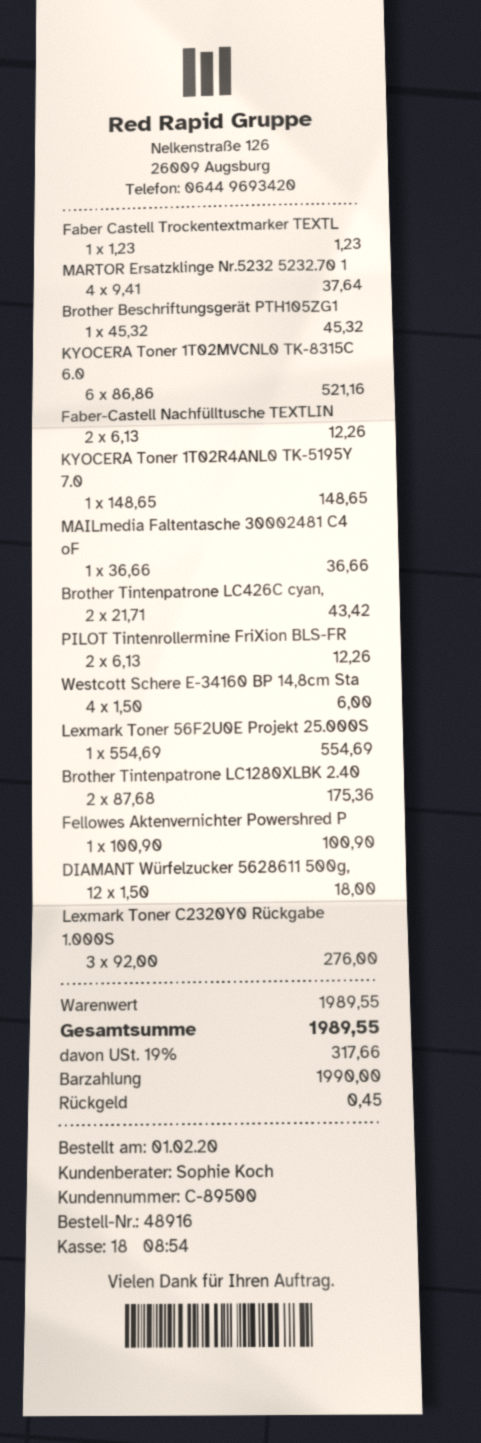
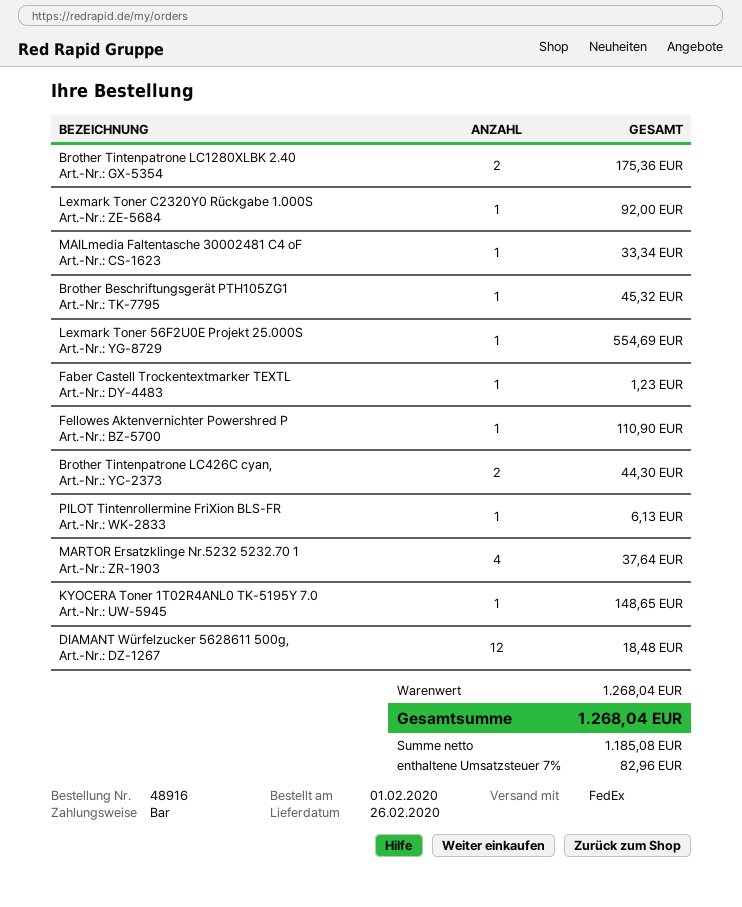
KYOCERA Toner 1T02MVCNL0 TK-8315C 6.0: 6 for 521.16 -> none
Faber-Castell Nachfülltusche TEXTLIN: 2 for 12.26 -> none
MAILmedia Faltentasche 30002481 C4 oF: 1 for 36.66 -> 1 for 33.34
Brother Tintenpatrone LC426C cyan,: 2 for 43.42 -> 2 for 44.30
PILOT Tintenrollermine FriXion BLS-FR: 2 for 12.26 -> 1 for 6.13
Westcott Schere E-34160 BP 14,8cm Sta: 4 for 6.00 -> none
Fellowes Aktenvernichter Powershred P: 1 for 100.90 -> 1 for 110.90
DIAMANT Würfelzucker 5628611 500g,: 12 for 18.00 -> 12 for 18.48
Lexmark Toner C2320Y0 Rückgabe 1.000S: 3 for 276.00 -> 1 for 92.00
subtotal: 1989.55 -> 1268.04
tax: 19% = 317.66 -> 7% = 82.96
total: 1989.55 -> 1268.04

